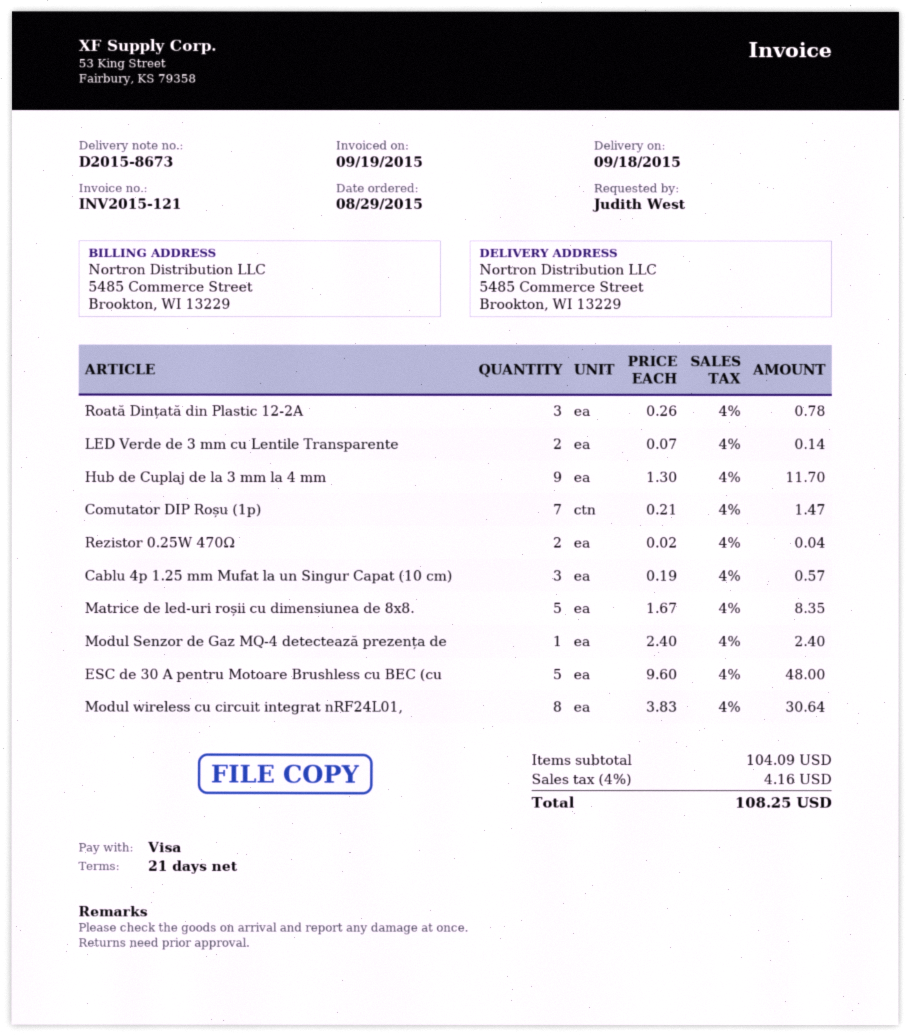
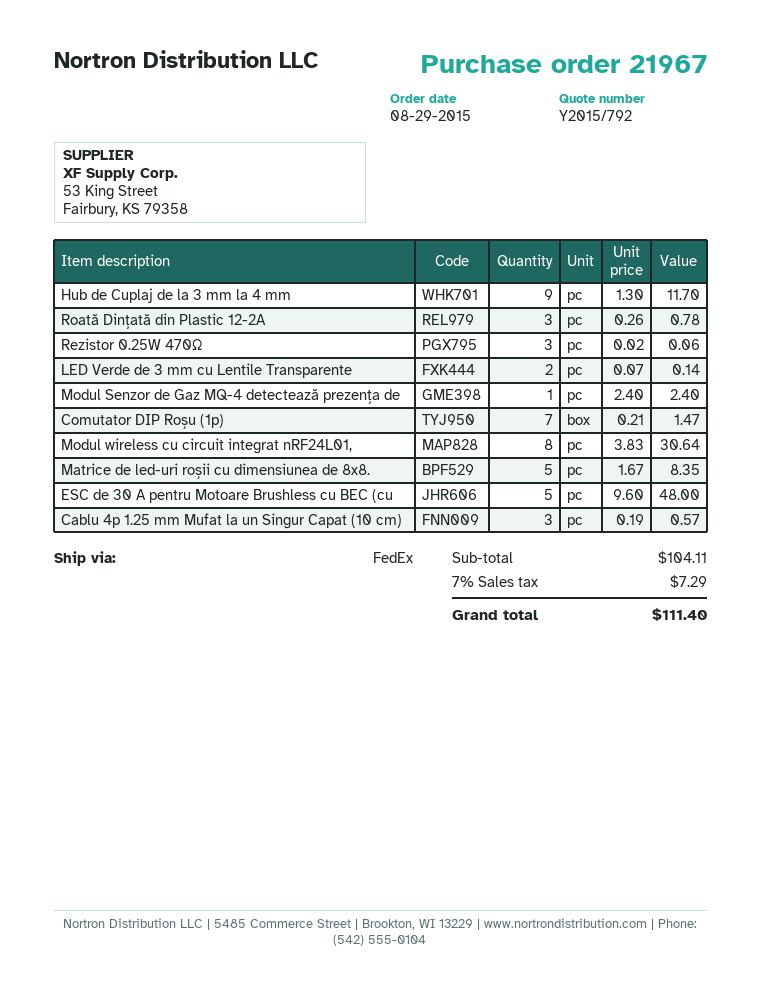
Rezistor 0.25W 470Ω: 2 x 0.02 = 0.04 -> 3 x 0.02 = 0.06
subtotal: 104.09 -> 104.11
tax: 4% = 4.16 -> 7% = 7.29
total: 108.25 -> 111.40

